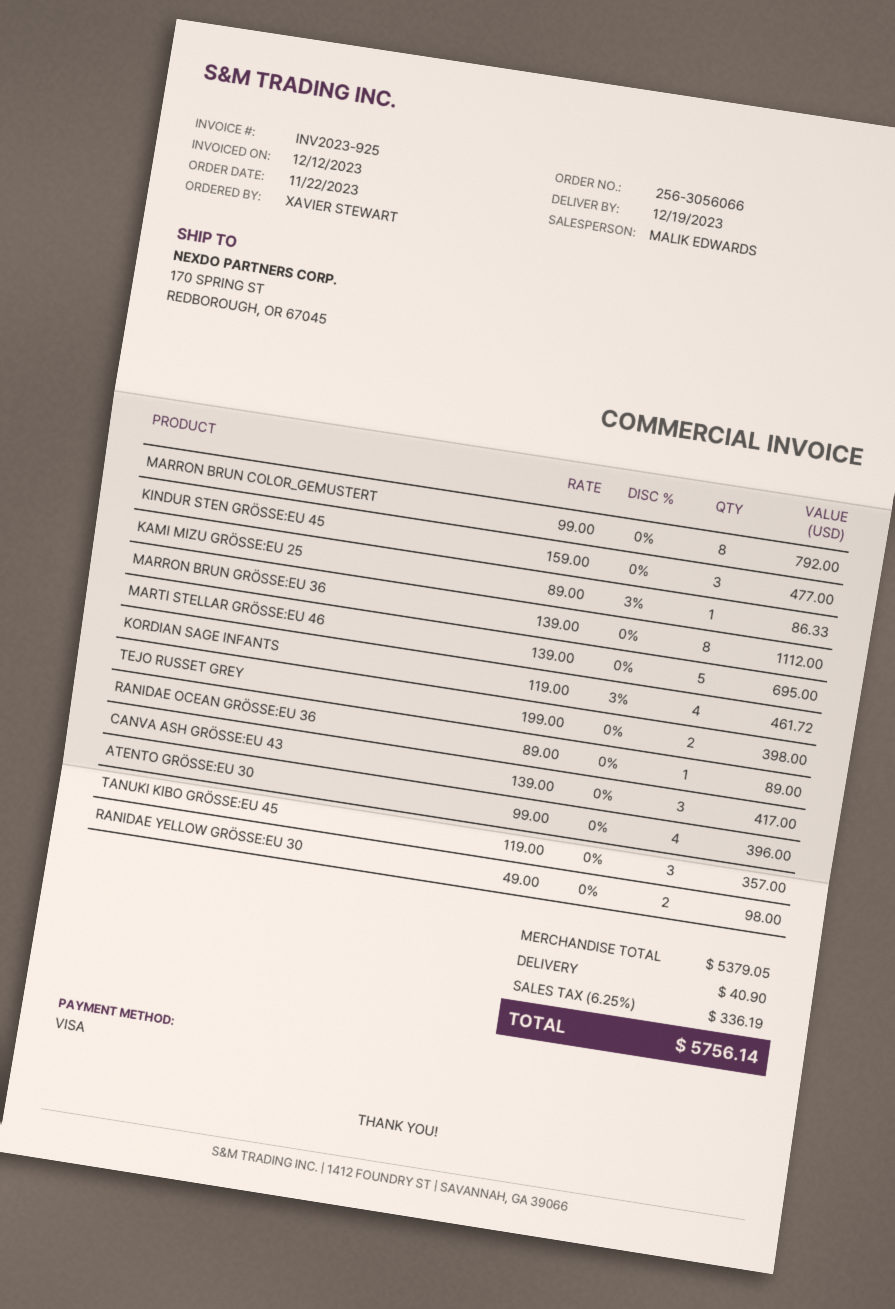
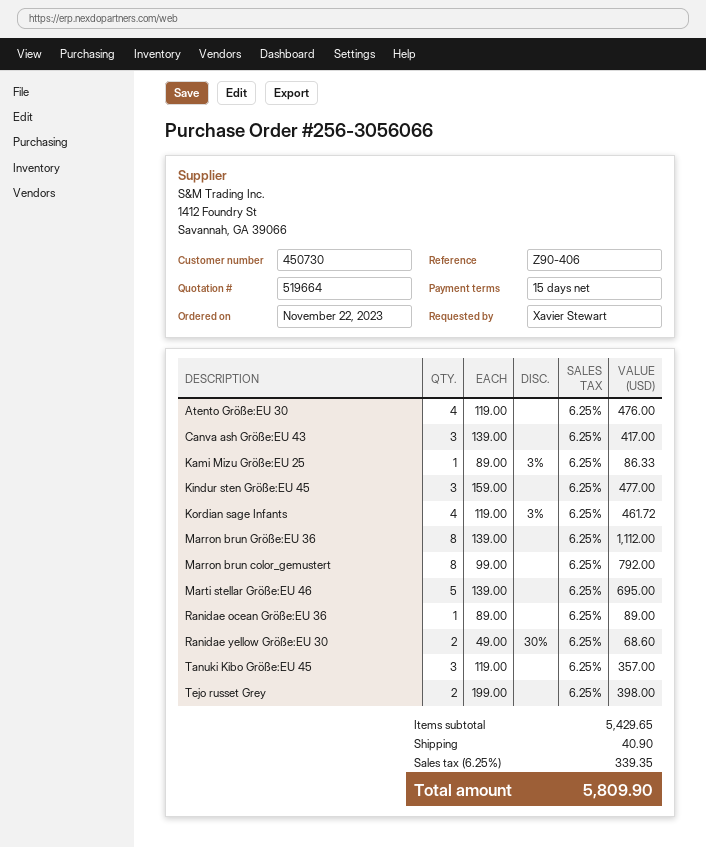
ATENTO GRÖSSE:EU 30: 4 x 99.00 = 396.00 -> 4 x 119.00 = 476.00
RANIDAE YELLOW GRÖSSE:EU 30: 2 x 49.00 = 98.00 -> 2 x 49.00 - 30% = 68.60
subtotal: 5379.05 -> 5429.65
tax: 6.25% = 336.19 -> 6.25% = 339.35
total: 5756.14 -> 5809.90

